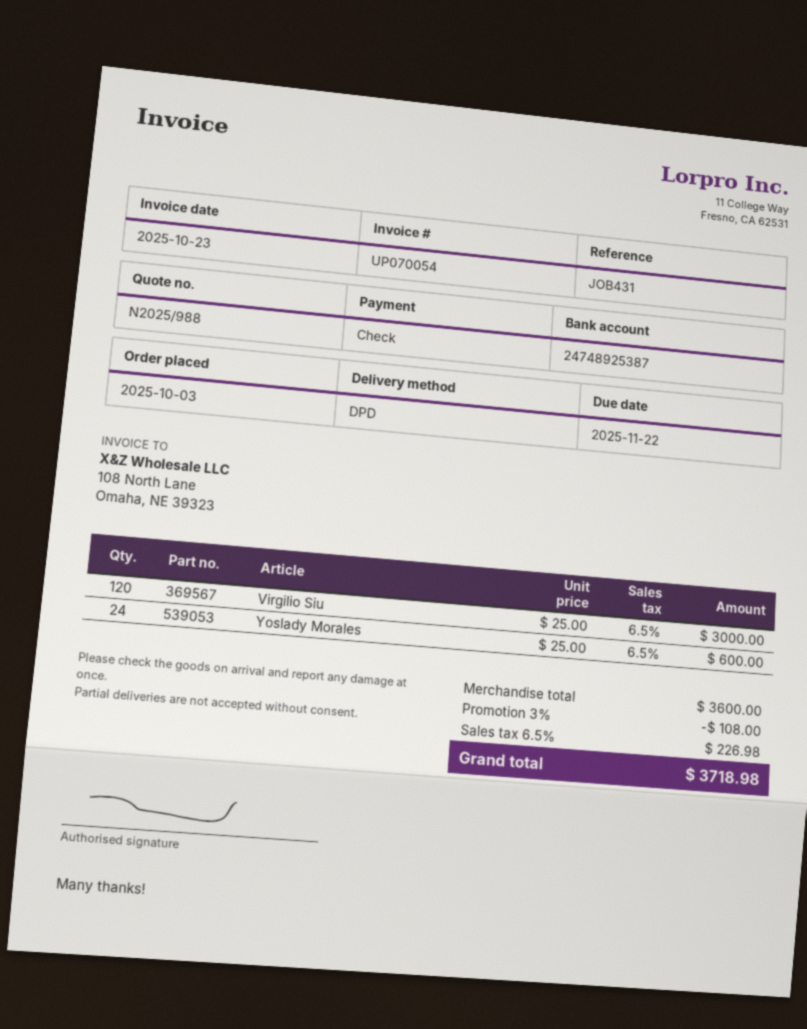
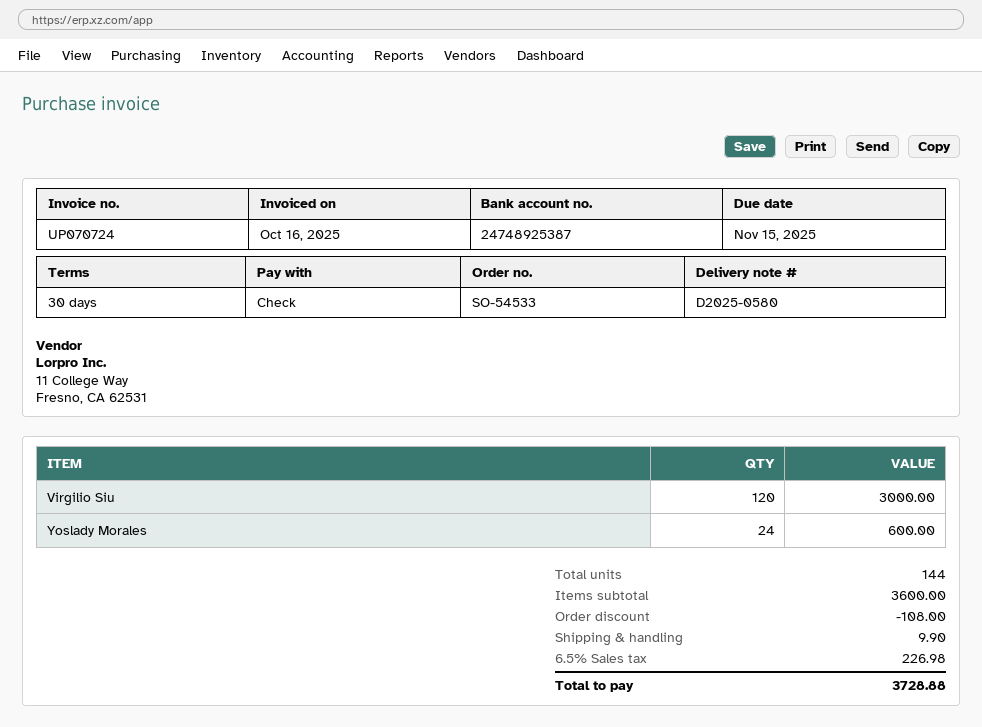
invoice number: UP070054 -> UP070724
invoice date: 2025-10-23 -> 2025-10-16
due date: 2025-11-22 -> 2025-11-15
shipping: none -> 9.90
total: 3718.98 -> 3728.88

